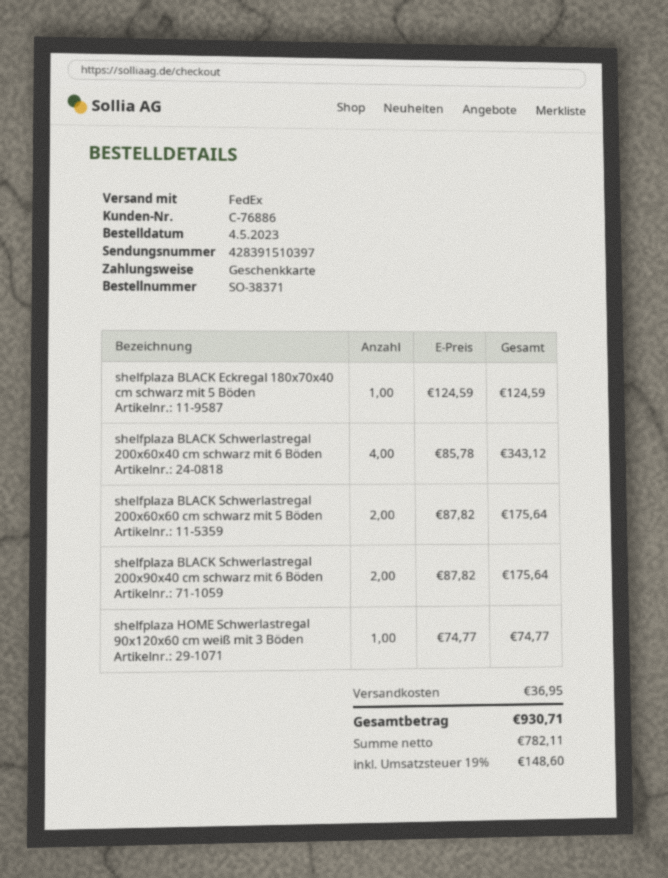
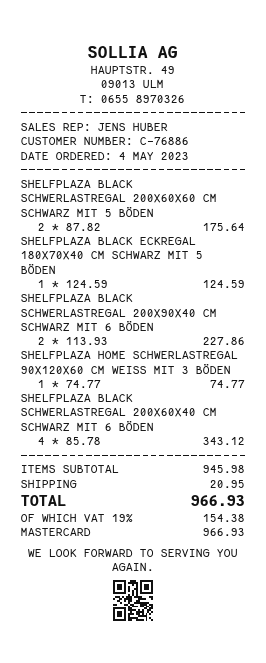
payment method: gift card -> Mastercard
shelfplaza BLACK Schwerlastregal 200x90x40 cm schwarz mit 6 Böden: 2 x 87.82 = 175.64 -> 2 x 113.93 = 227.86
shipping: 36.95 -> 20.95
tax: 19% = 148.60 -> 19% = 154.38
total: 930.71 -> 966.93

